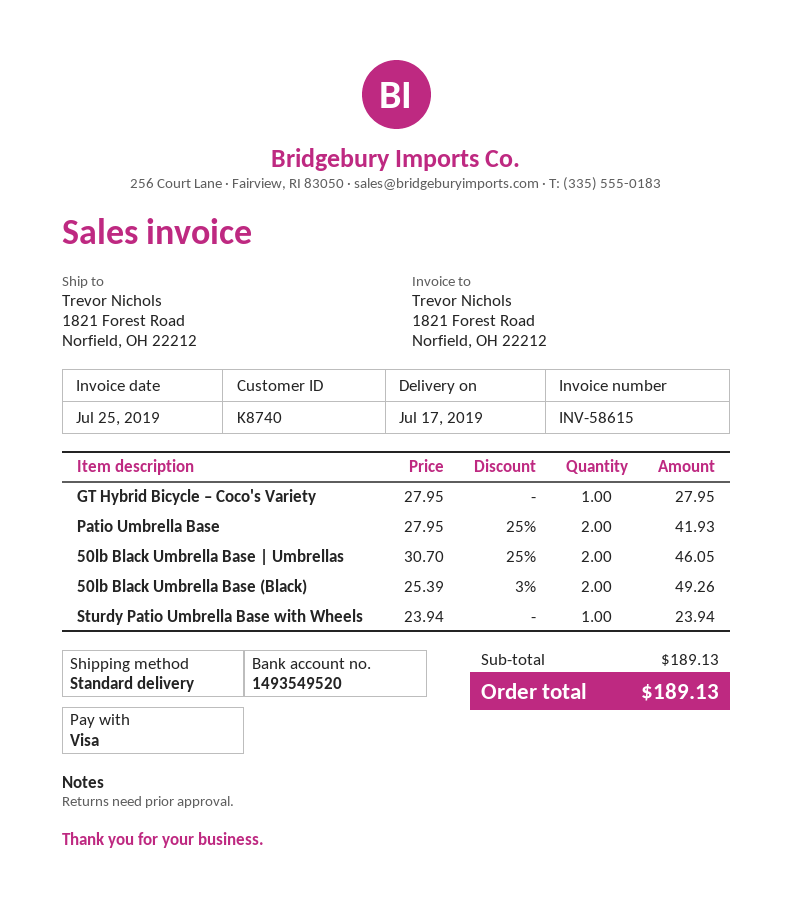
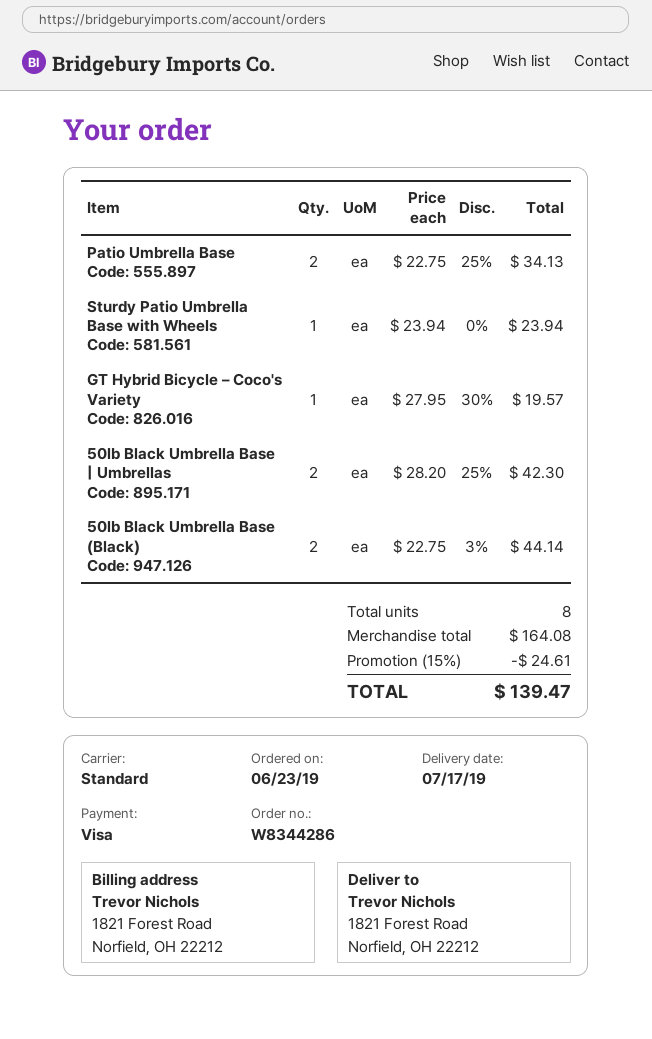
GT Hybrid Bicycle – Coco's Variety: 1 x 27.95 = 27.95 -> 1 x 27.95 - 30% = 19.57
Patio Umbrella Base: 2 x 27.95 - 25% = 41.93 -> 2 x 22.75 - 25% = 34.13
50lb Black Umbrella Base | Umbrellas: 2 x 30.70 - 25% = 46.05 -> 2 x 28.20 - 25% = 42.30
50lb Black Umbrella Base (Black): 2 x 25.39 - 3% = 49.26 -> 2 x 22.75 - 3% = 44.14
subtotal: 189.13 -> 164.08
discount: none -> 15% = 24.61
total: 189.13 -> 139.47

